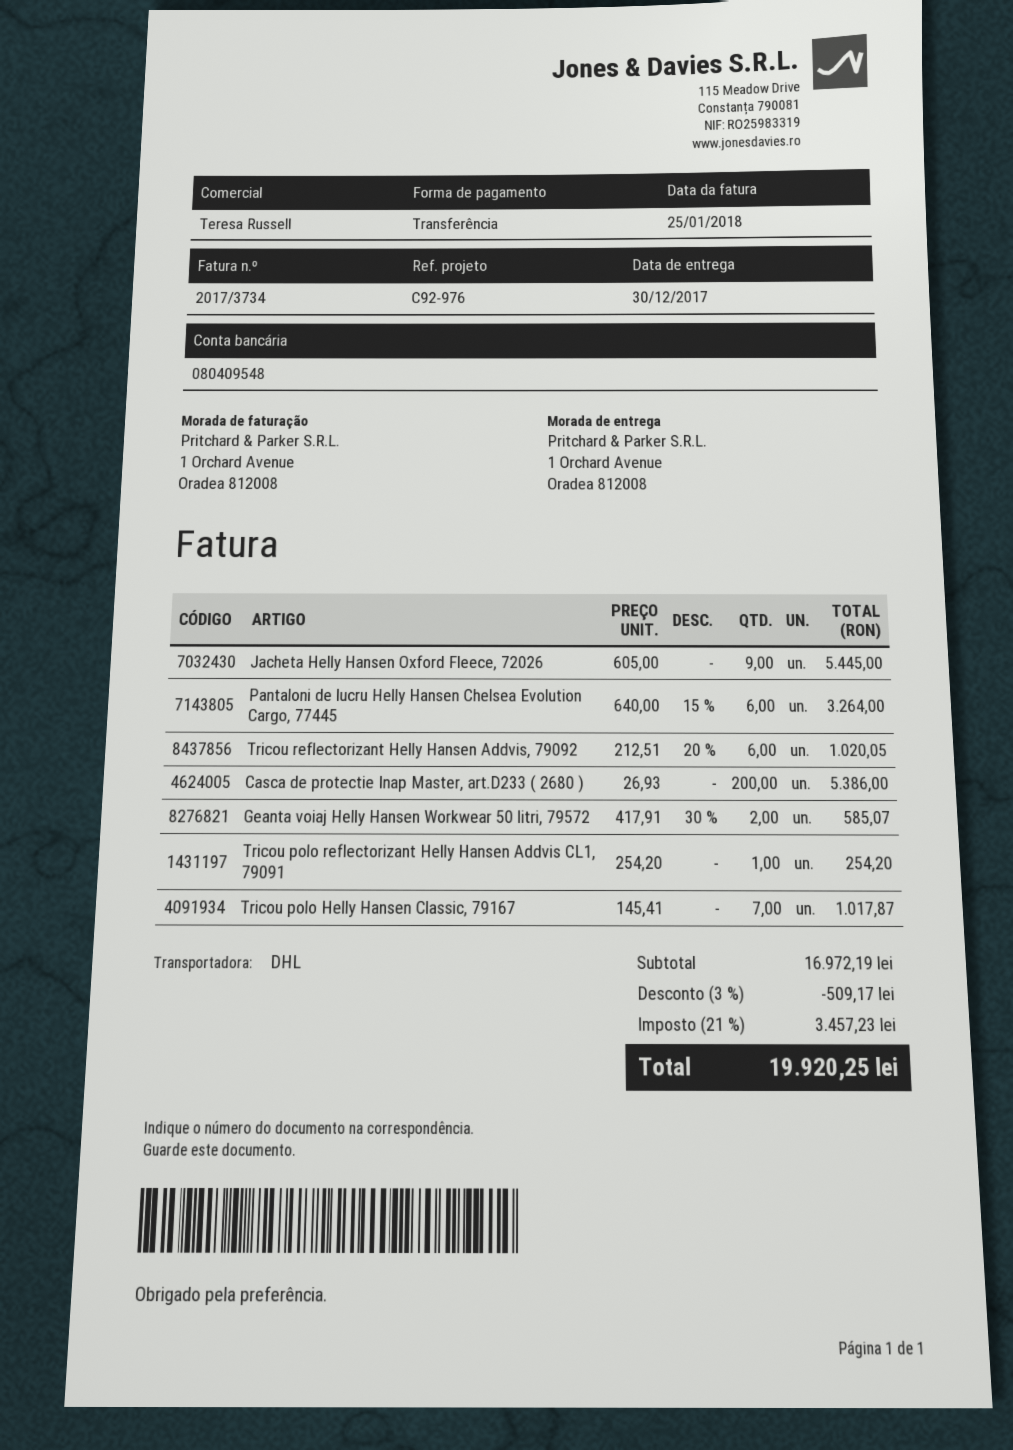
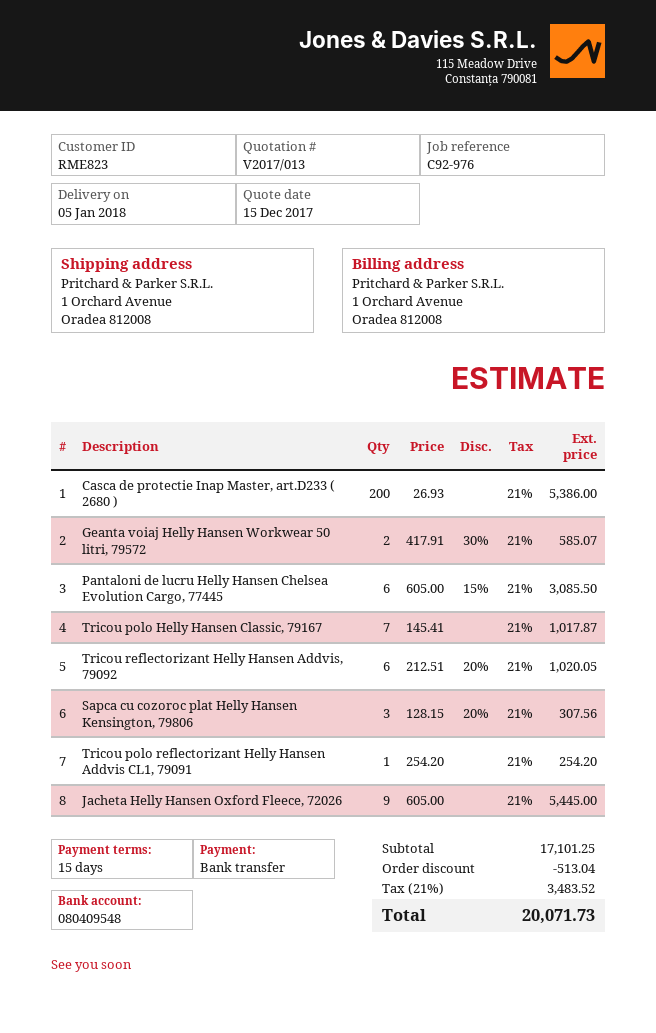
delivery date: 2017-12-30 -> 2018-01-05
Pantaloni de lucru Helly Hansen Chelsea Evolution Cargo, 77445: 6 x 640.00 - 15% = 3264.00 -> 6 x 605.00 - 15% = 3085.50
Sapca cu cozoroc plat Helly Hansen Kensington, 79806: none -> 3 x 128.15 - 20% = 307.56
subtotal: 16972.19 -> 17101.25
discount: 509.17 -> 513.04
tax: 21% = 3457.23 -> 21% = 3483.52
total: 19920.25 -> 20071.73

